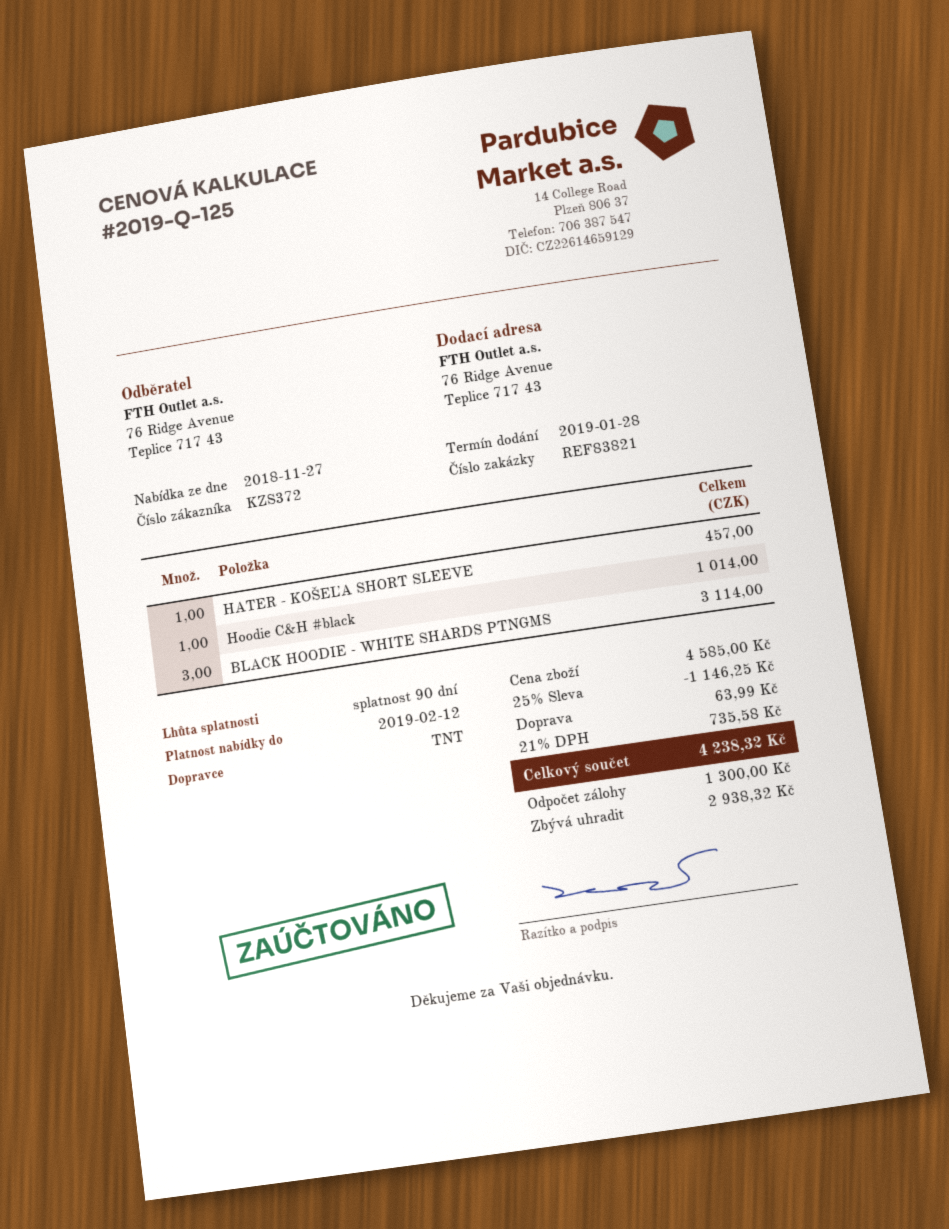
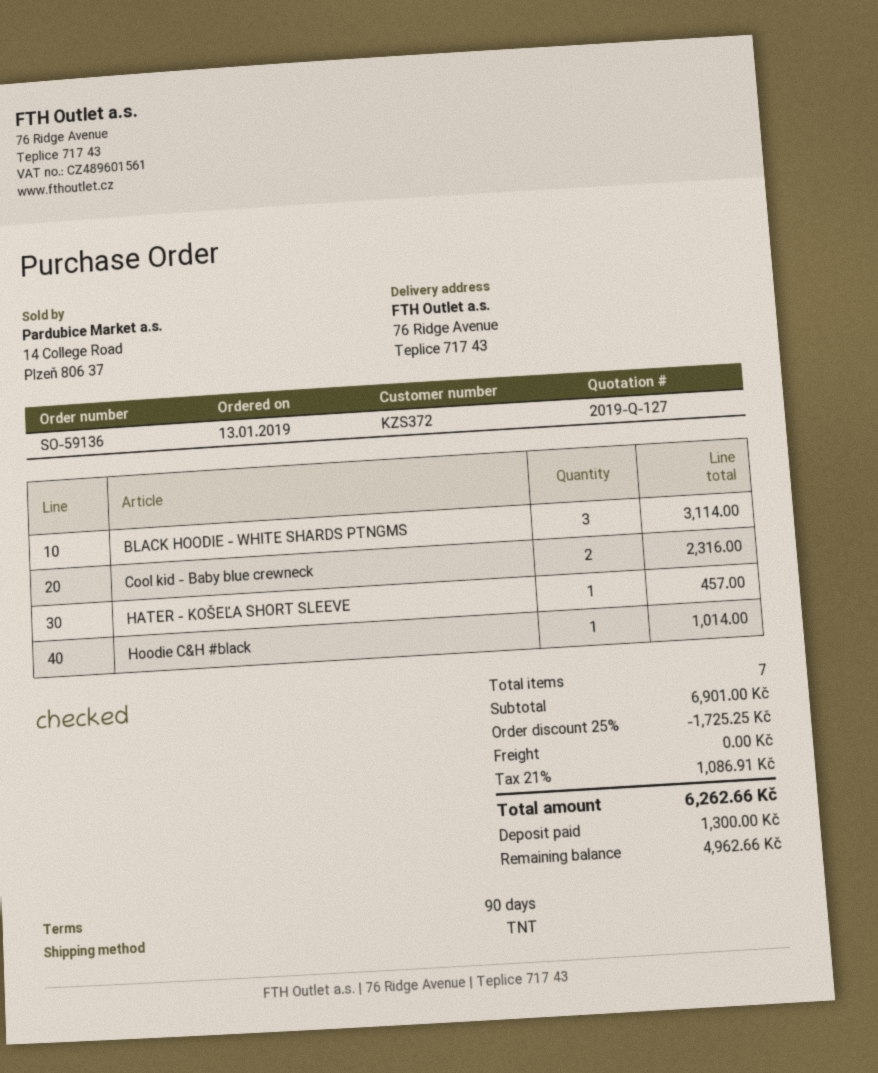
quote number: 2019-Q-125 -> 2019-Q-127
Cool kid - Baby blue crewneck: none -> 2 for 2316.00
subtotal: 4585.00 -> 6901.00
discount: 25% = 1146.25 -> 25% = 1725.25
shipping: 63.99 -> 0.00
tax: 21% = 735.58 -> 21% = 1086.91
total: 4238.32 -> 6262.66
balance: 2938.32 -> 4962.66

